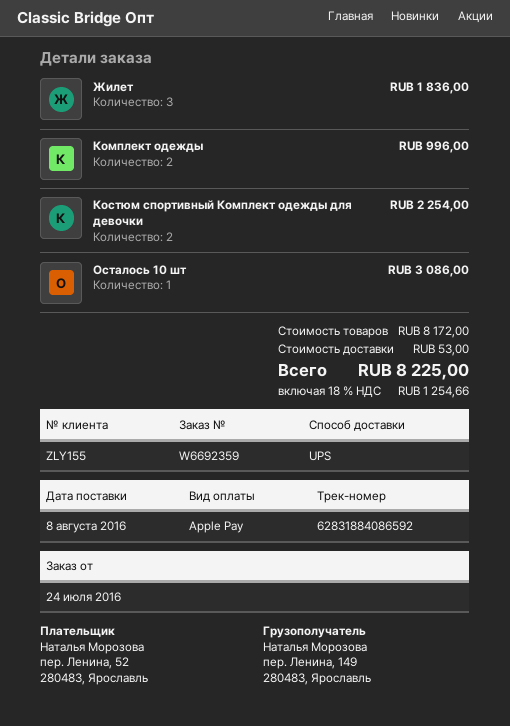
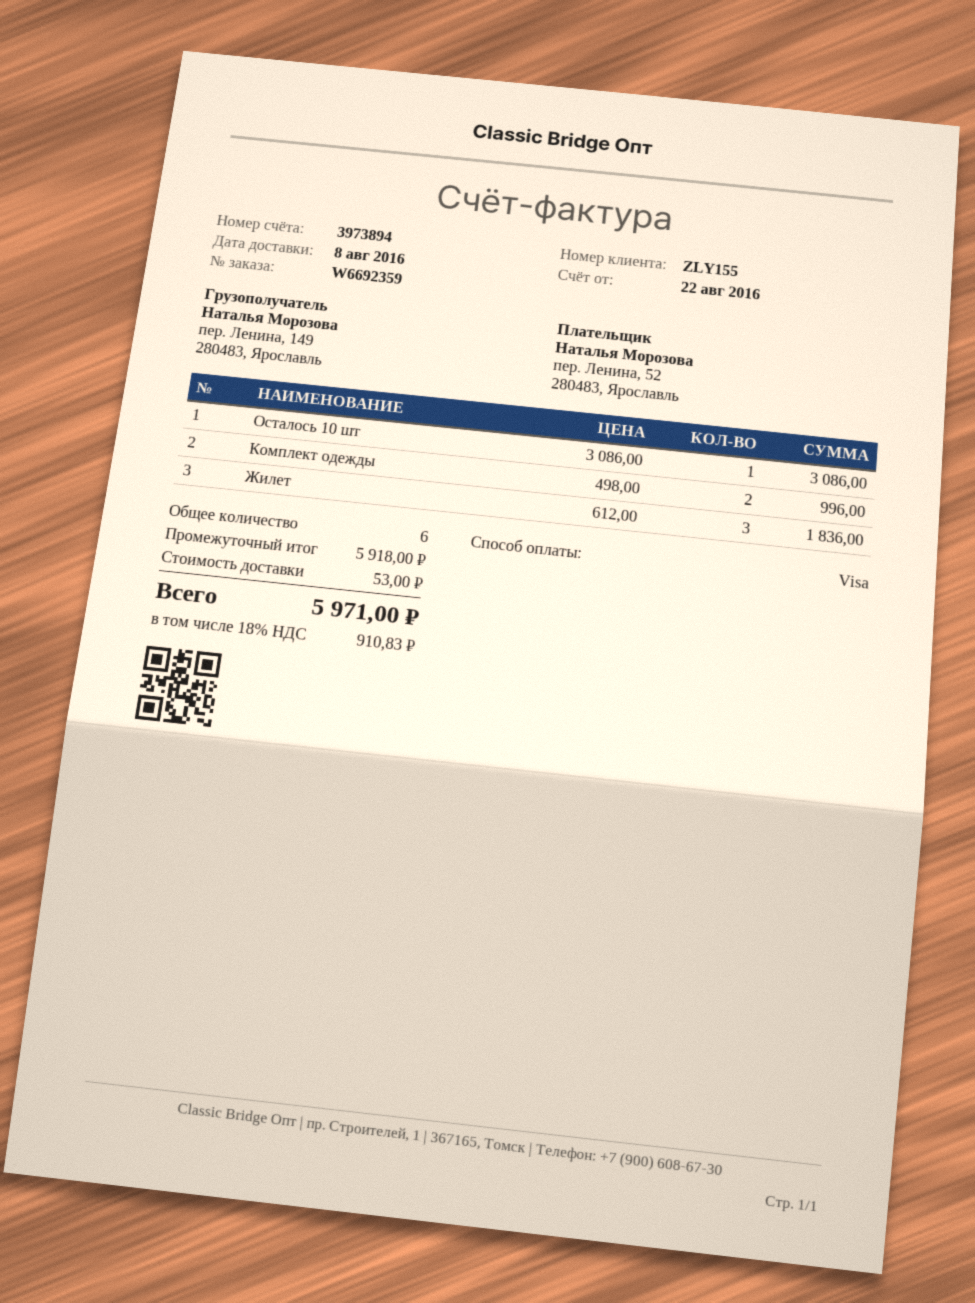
payment method: Apple Pay -> Visa
Костюм спортивный Комплект одежды для девочки: 2 for 2254.00 -> none
subtotal: 8172.00 -> 5918.00
tax: 18% = 1254.66 -> 18% = 910.83
total: 8225.00 -> 5971.00

